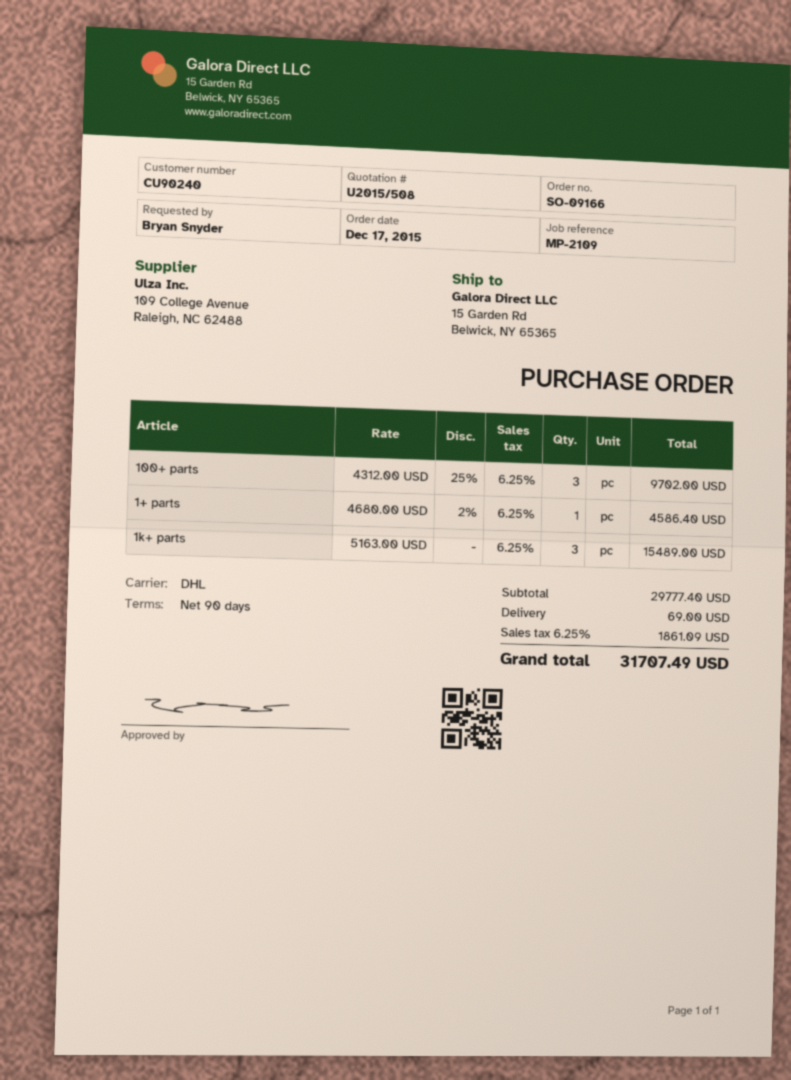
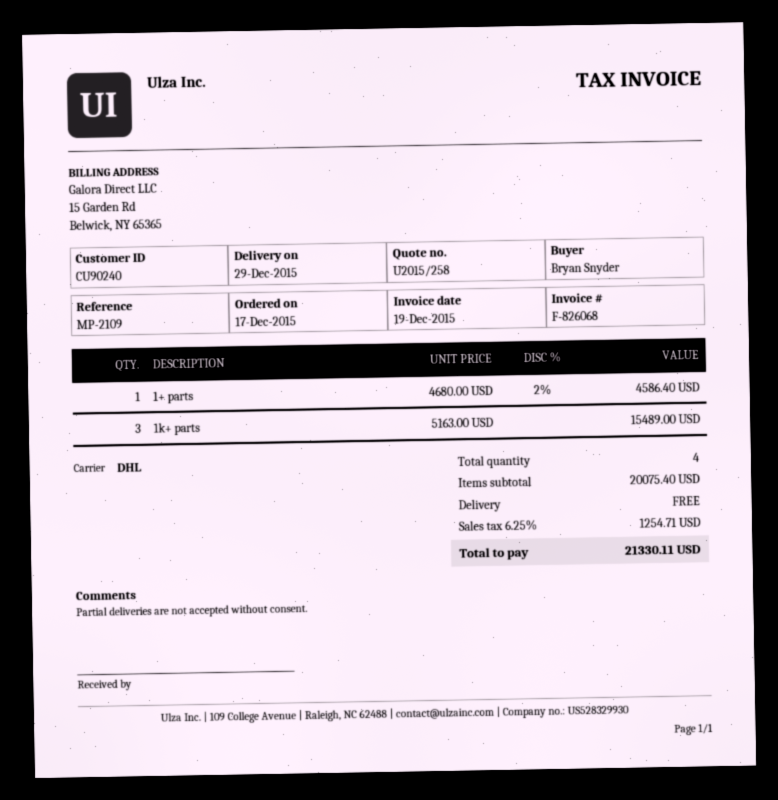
quote number: U2015/508 -> U2015/258
100+ parts: 3 x 4312.00 - 25% = 9702.00 -> none
subtotal: 29777.40 -> 20075.40
shipping: 69.00 -> 0.00
tax: 6.25% = 1861.09 -> 6.25% = 1254.71
total: 31707.49 -> 21330.11

